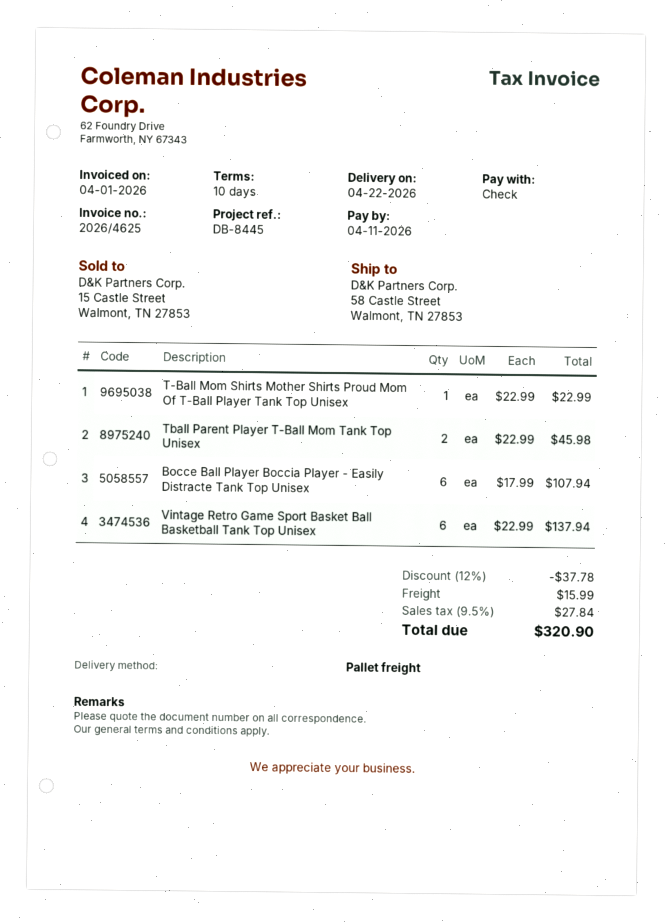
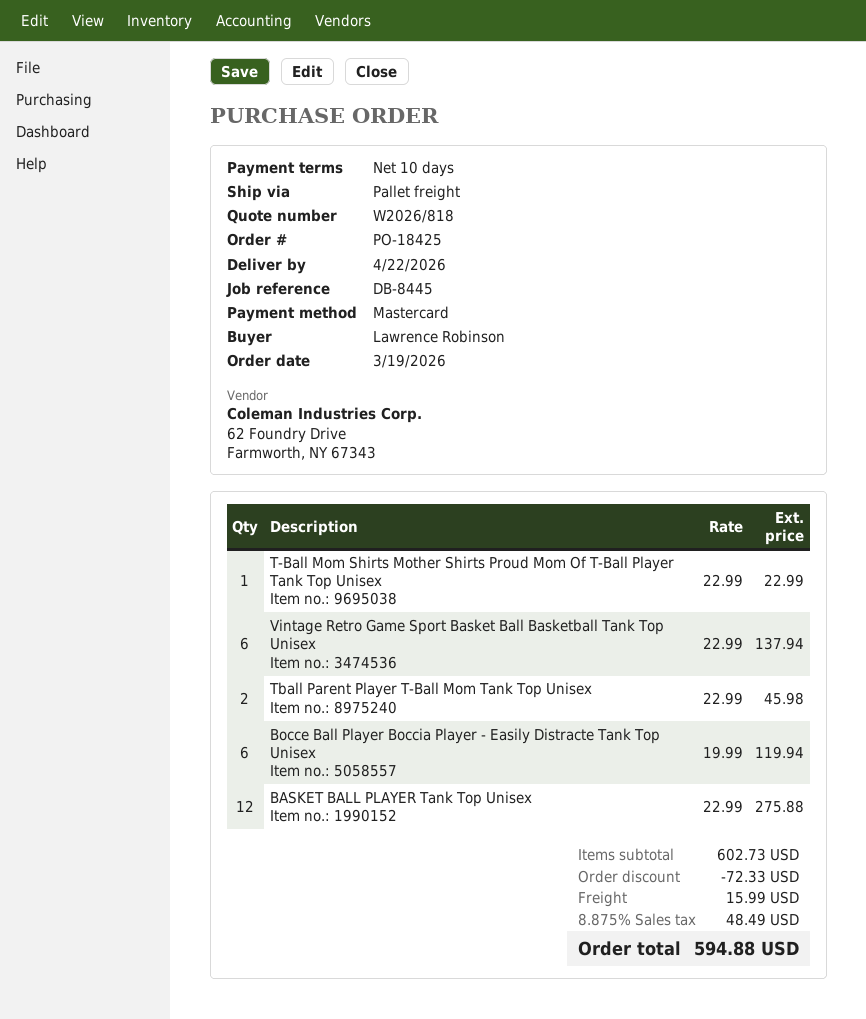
payment method: cheque -> Mastercard
Bocce Ball Player Boccia Player - Easily Distracte Tank Top Unisex: 6 x 17.99 = 107.94 -> 6 x 19.99 = 119.94
BASKET BALL PLAYER Tank Top Unisex: none -> 12 x 22.99 = 275.88
discount: 37.78 -> 72.33
tax: 9.5% = 27.84 -> 8.875% = 48.49
total: 320.90 -> 594.88

